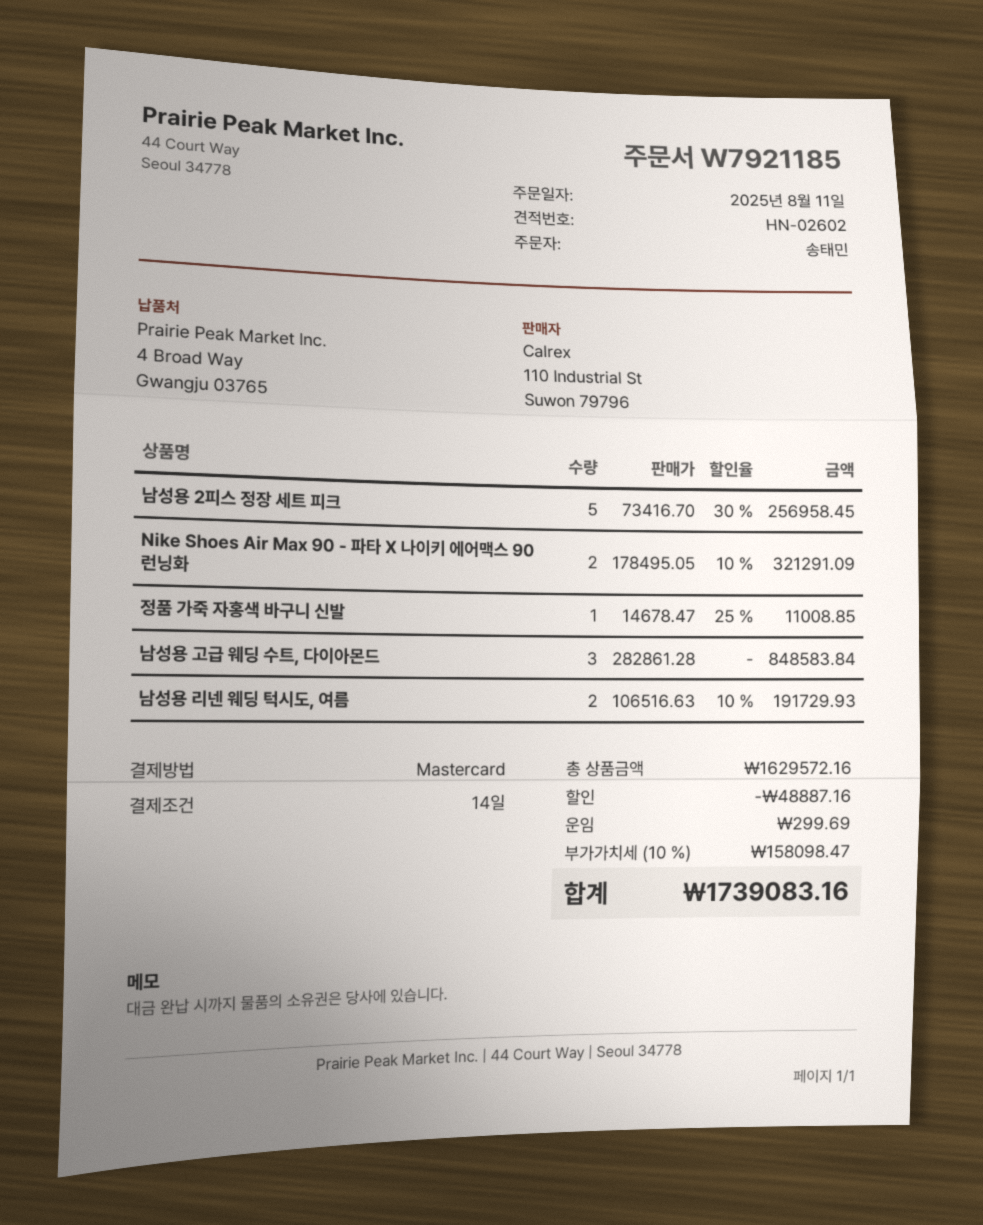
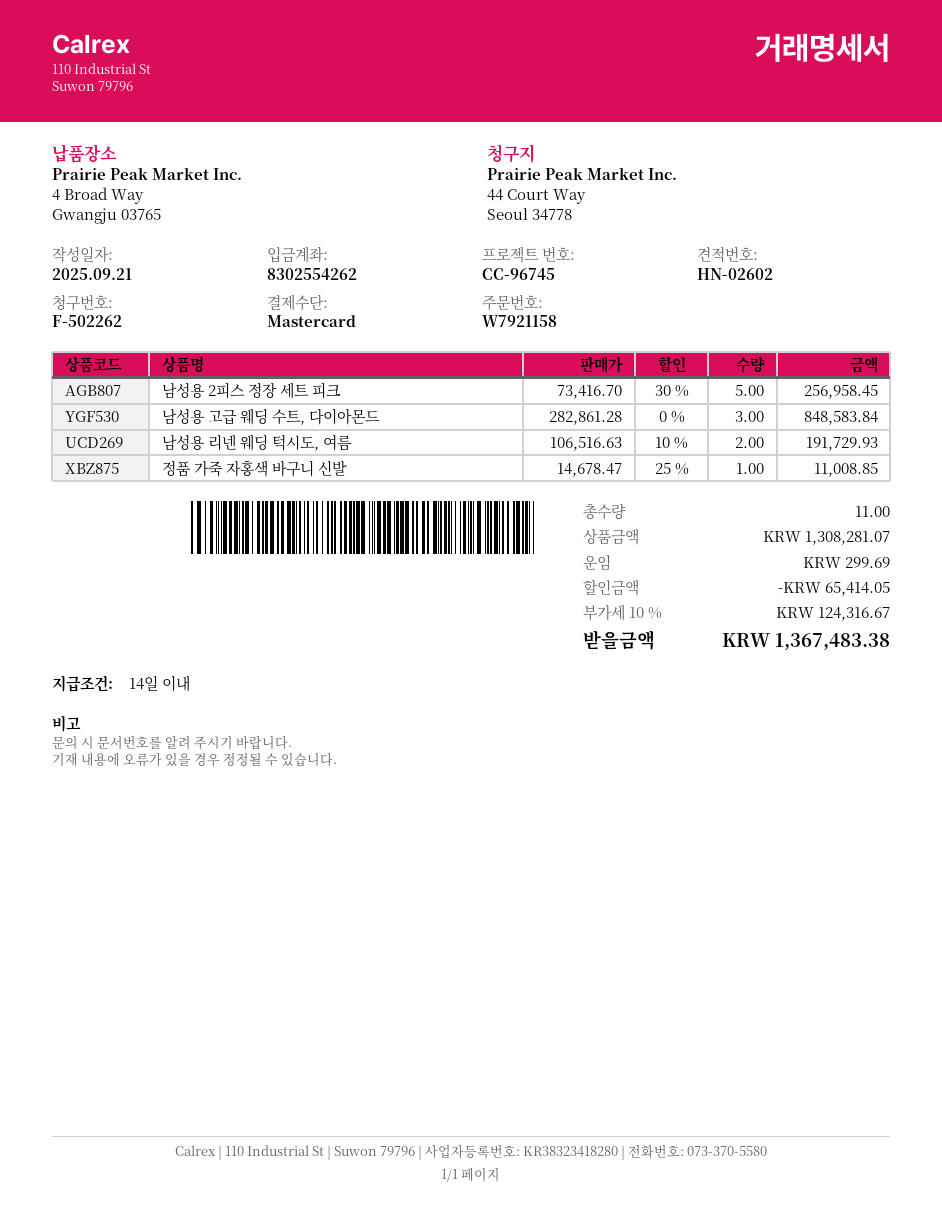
order number: W7921185 -> W7921158
Nike Shoes Air Max 90 - 파타 X 나이키 에어맥스 90 런닝화: 2 x 178495.05 - 10% = 321291.09 -> none
subtotal: 1629572.16 -> 1308281.07
discount: 48887.16 -> 65414.05
tax: 10% = 158098.47 -> 10% = 124316.67
total: 1739083.16 -> 1367483.38

